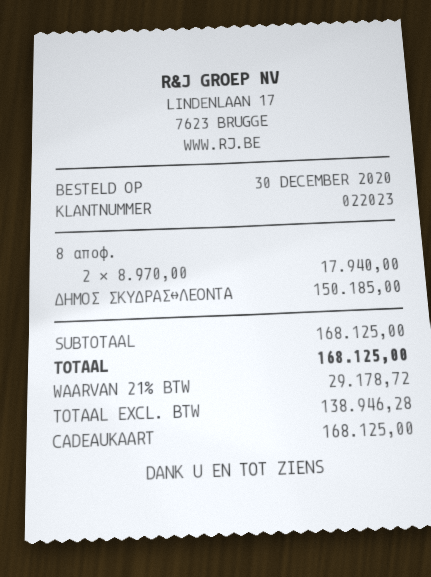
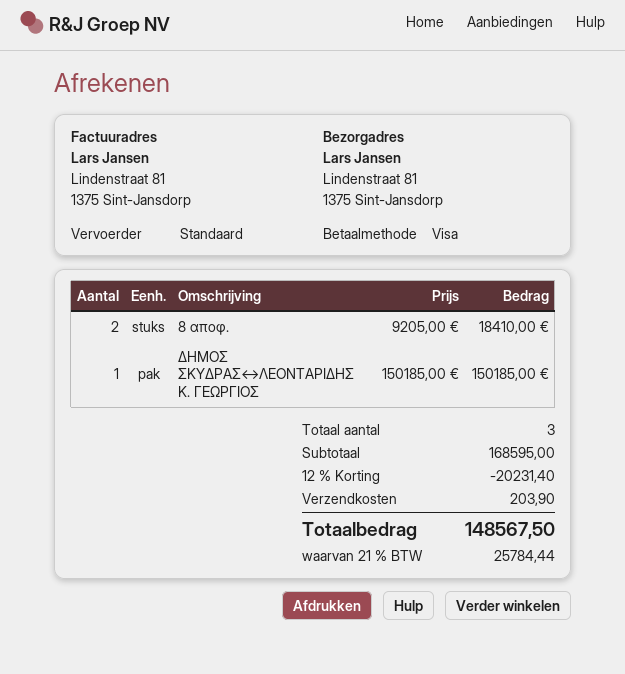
payment method: gift card -> Visa
8 αποφ.: 2 x 8970.00 = 17940.00 -> 2 x 9205.00 = 18410.00
subtotal: 168125.00 -> 168595.00
discount: none -> 12% = 20231.40
shipping: none -> 203.90
tax: 21% = 29178.72 -> 21% = 25784.44
total: 168125.00 -> 148567.50

